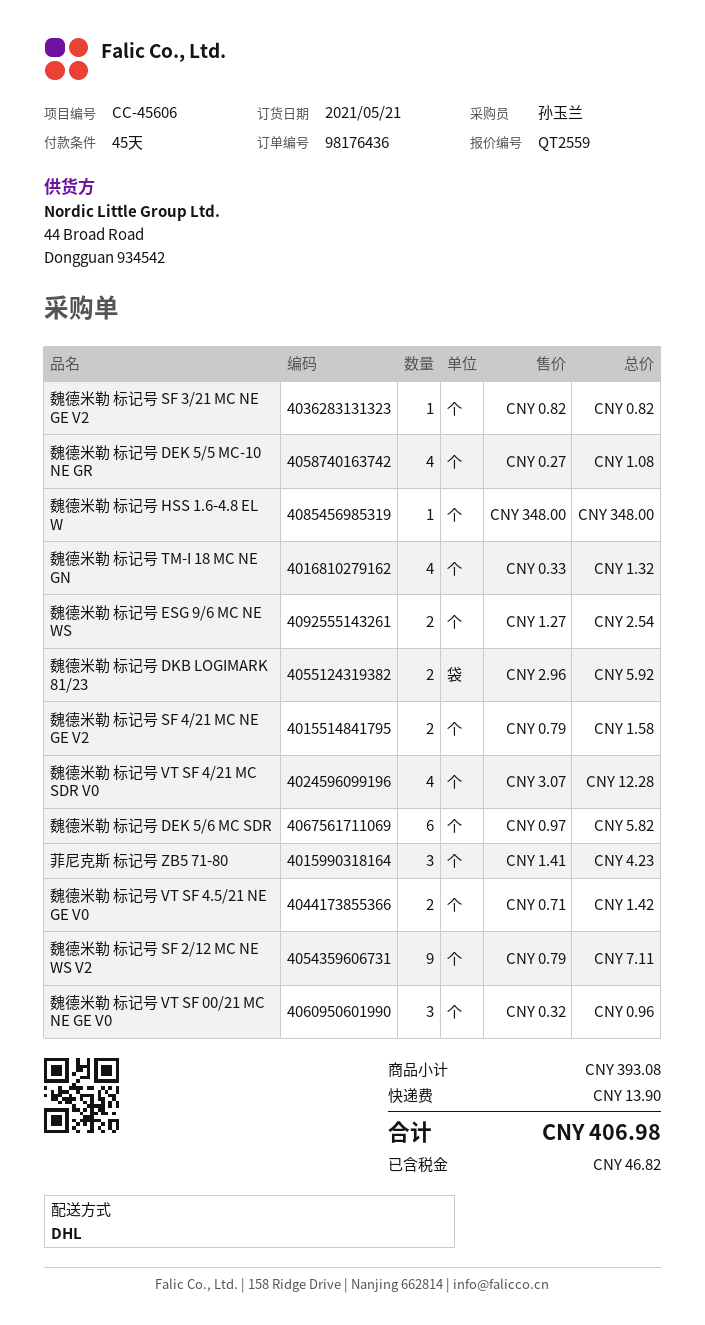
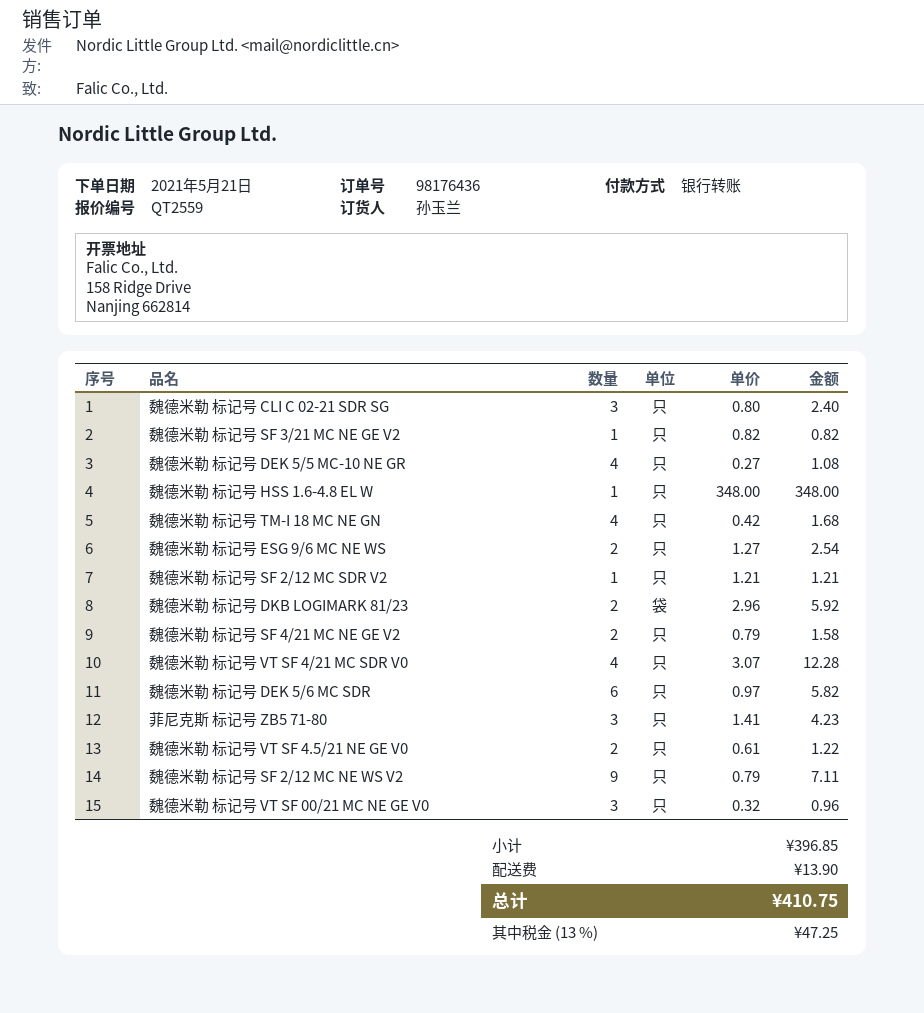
魏德米勒 标记号 TM-I 18 MC NE GN: 4 x 0.33 = 1.32 -> 4 x 0.42 = 1.68
魏德米勒 标记号 VT SF 4.5/21 NE GE V0: 2 x 0.71 = 1.42 -> 2 x 0.61 = 1.22
魏德米勒 标记号 CLI C 02-21 SDR SG: none -> 3 x 0.80 = 2.40
魏德米勒 标记号 SF 2/12 MC SDR V2: none -> 1 x 1.21 = 1.21
subtotal: 393.08 -> 396.85
tax: 46.82 -> 47.25
total: 406.98 -> 410.75

